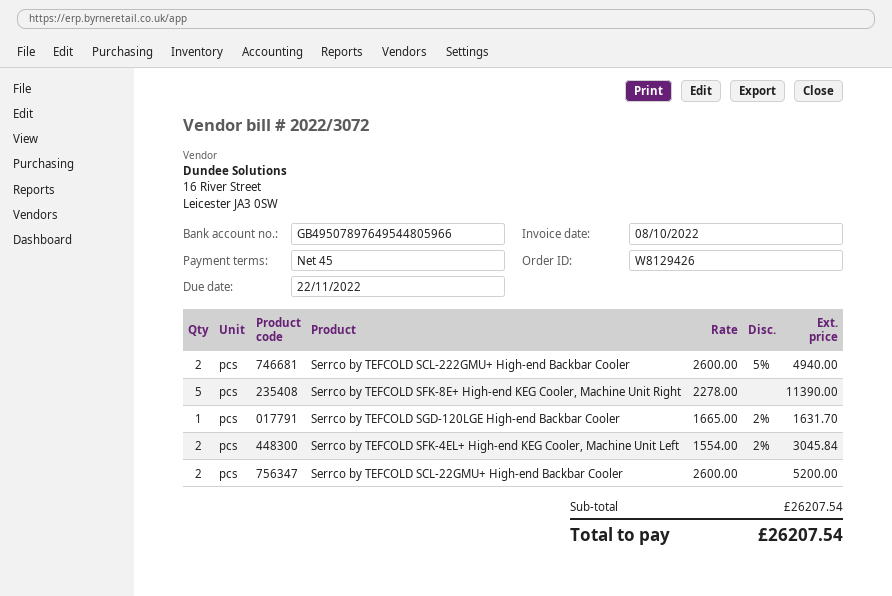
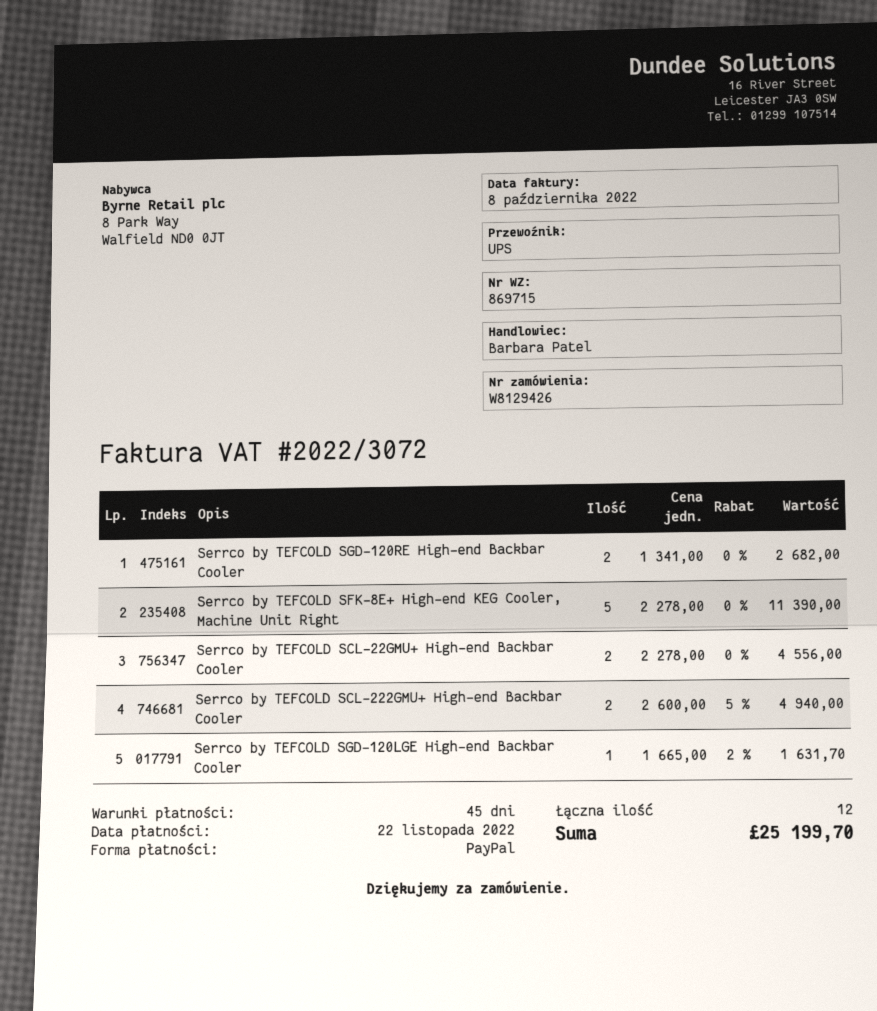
Serrco by TEFCOLD SFK-4EL+ High-end KEG Cooler, Machine Unit Left: 2 x 1554.00 - 2% = 3045.84 -> none
Serrco by TEFCOLD SCL-22GMU+ High-end Backbar Cooler: 2 x 2600.00 = 5200.00 -> 2 x 2278.00 = 4556.00
Serrco by TEFCOLD SGD-120RE High-end Backbar Cooler: none -> 2 x 1341.00 = 2682.00
total: 26207.54 -> 25199.70

